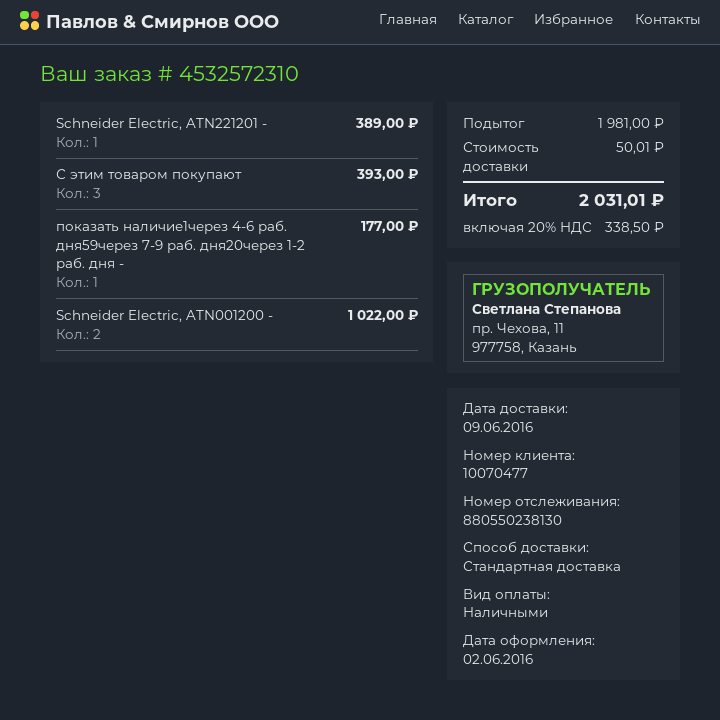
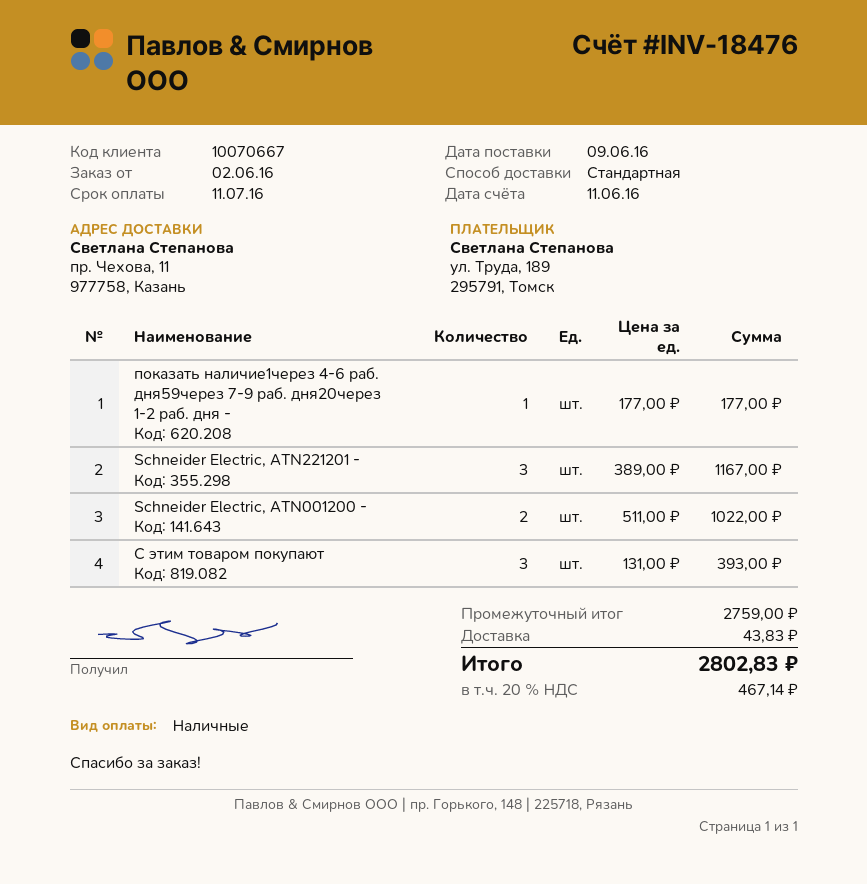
customer number: 10070477 -> 10070667
Schneider Electric, ATN221201 -: 1 for 389.00 -> 3 for 1167.00
subtotal: 1981.00 -> 2759.00
shipping: 50.01 -> 43.83
tax: 20% = 338.50 -> 20% = 467.14
total: 2031.01 -> 2802.83

